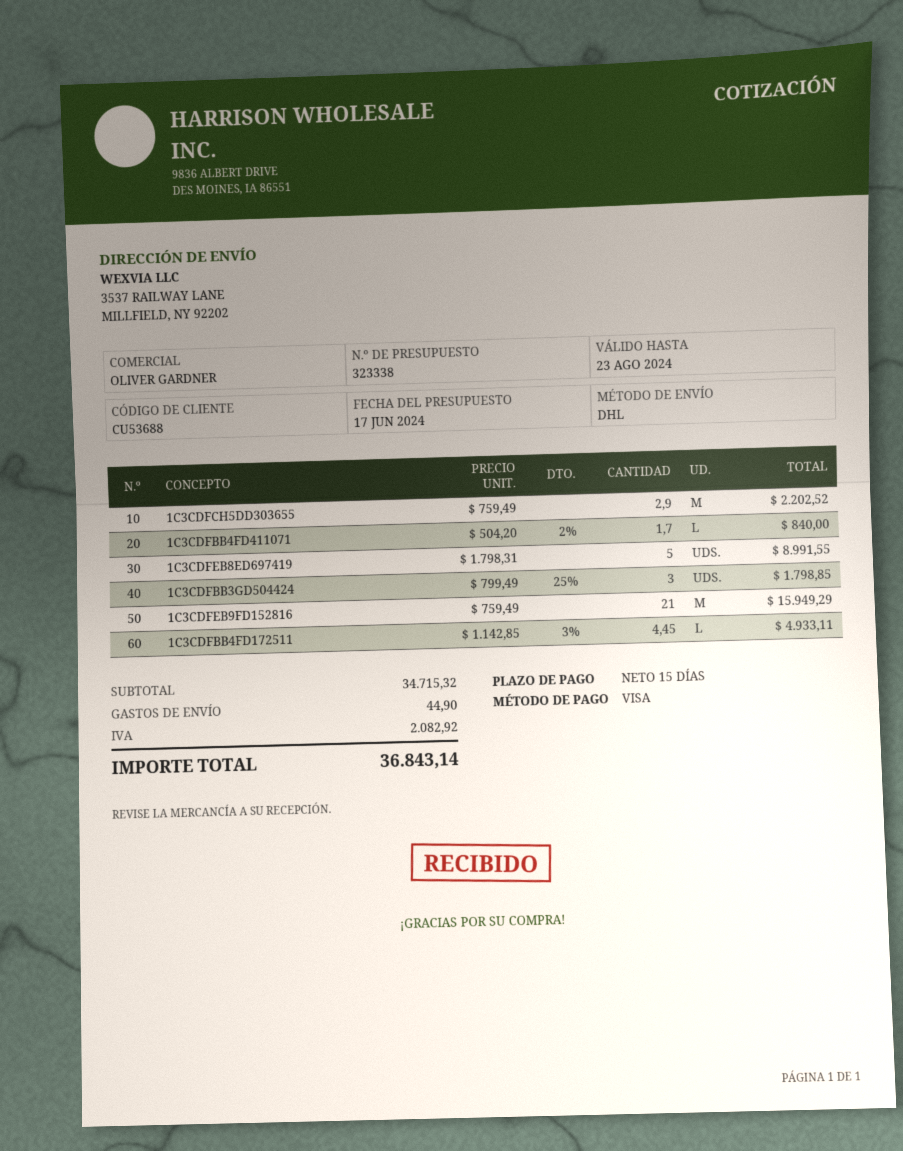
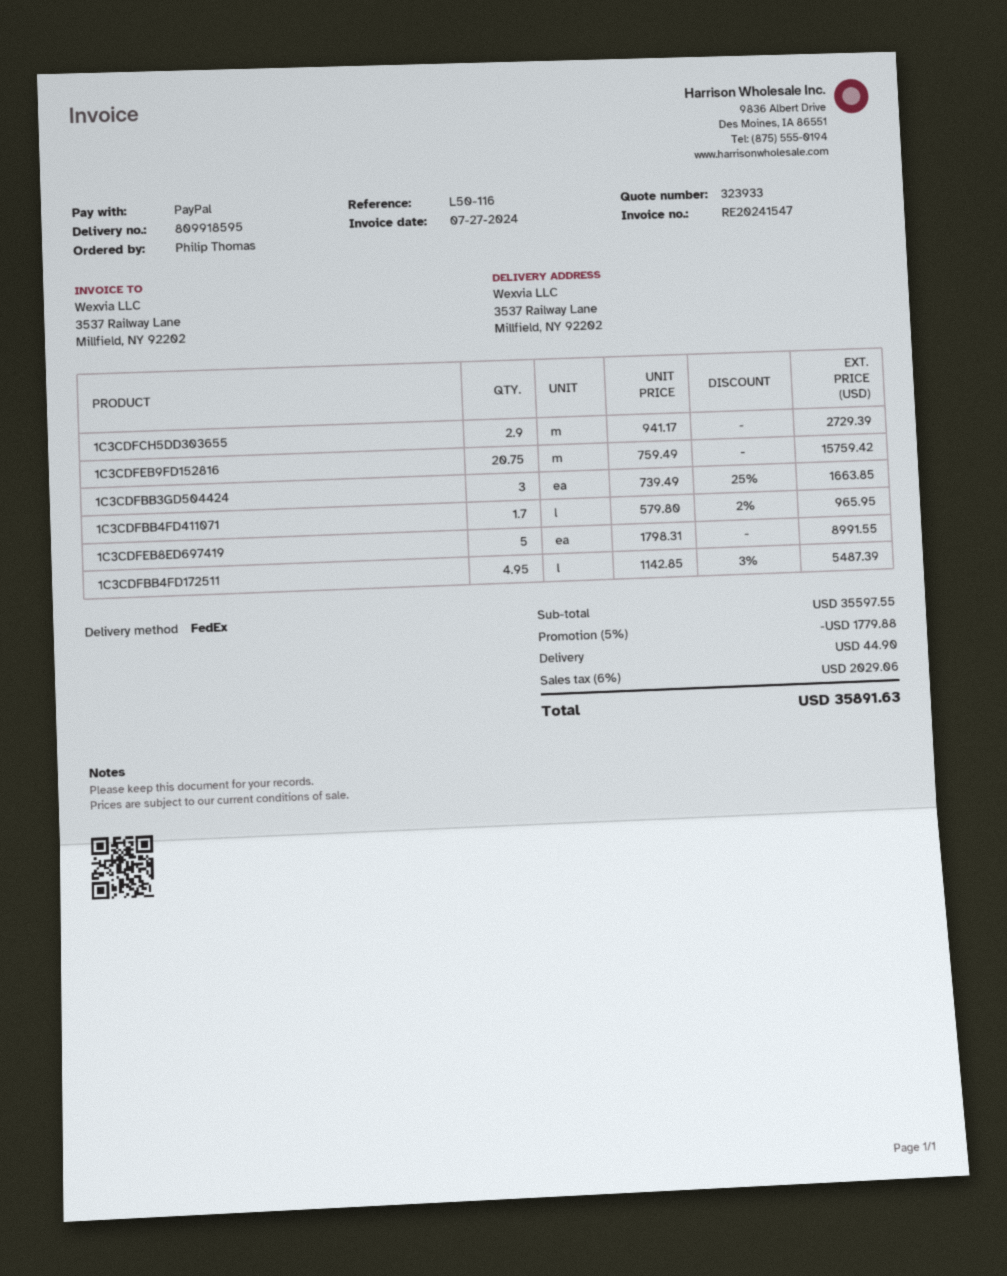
quote number: 323338 -> 323933
payment method: Visa -> PayPal
shipping method: DHL -> FedEx
1C3CDFCH5DD303655: 2.9 x 759.49 = 2202.52 -> 2.9 x 941.17 = 2729.39
1C3CDFBB4FD411071: 1.7 x 504.20 - 2% = 840.00 -> 1.7 x 579.80 - 2% = 965.95
1C3CDFBB3GD504424: 3 x 799.49 - 25% = 1798.85 -> 3 x 739.49 - 25% = 1663.85
1C3CDFEB9FD152816: 21 x 759.49 = 15949.29 -> 20.75 x 759.49 = 15759.42
1C3CDFBB4FD172511: 4.45 x 1142.85 - 3% = 4933.11 -> 4.95 x 1142.85 - 3% = 5487.39
subtotal: 34715.32 -> 35597.55
discount: none -> 5% = 1779.88
tax: 2082.92 -> 2029.06
total: 36843.14 -> 35891.63

